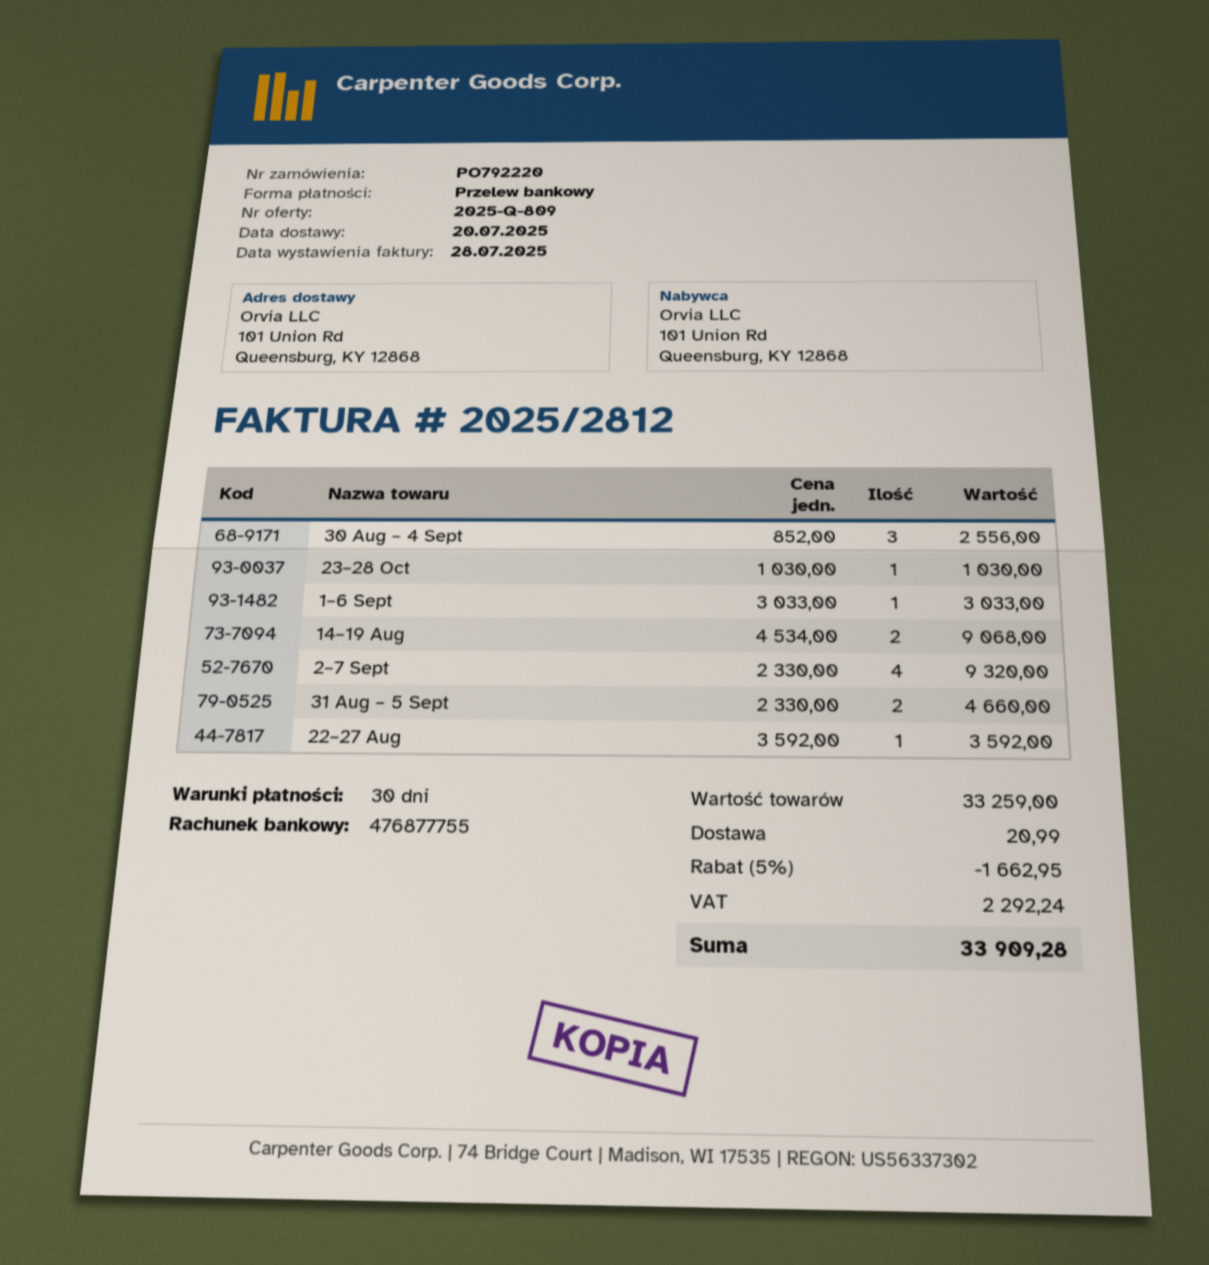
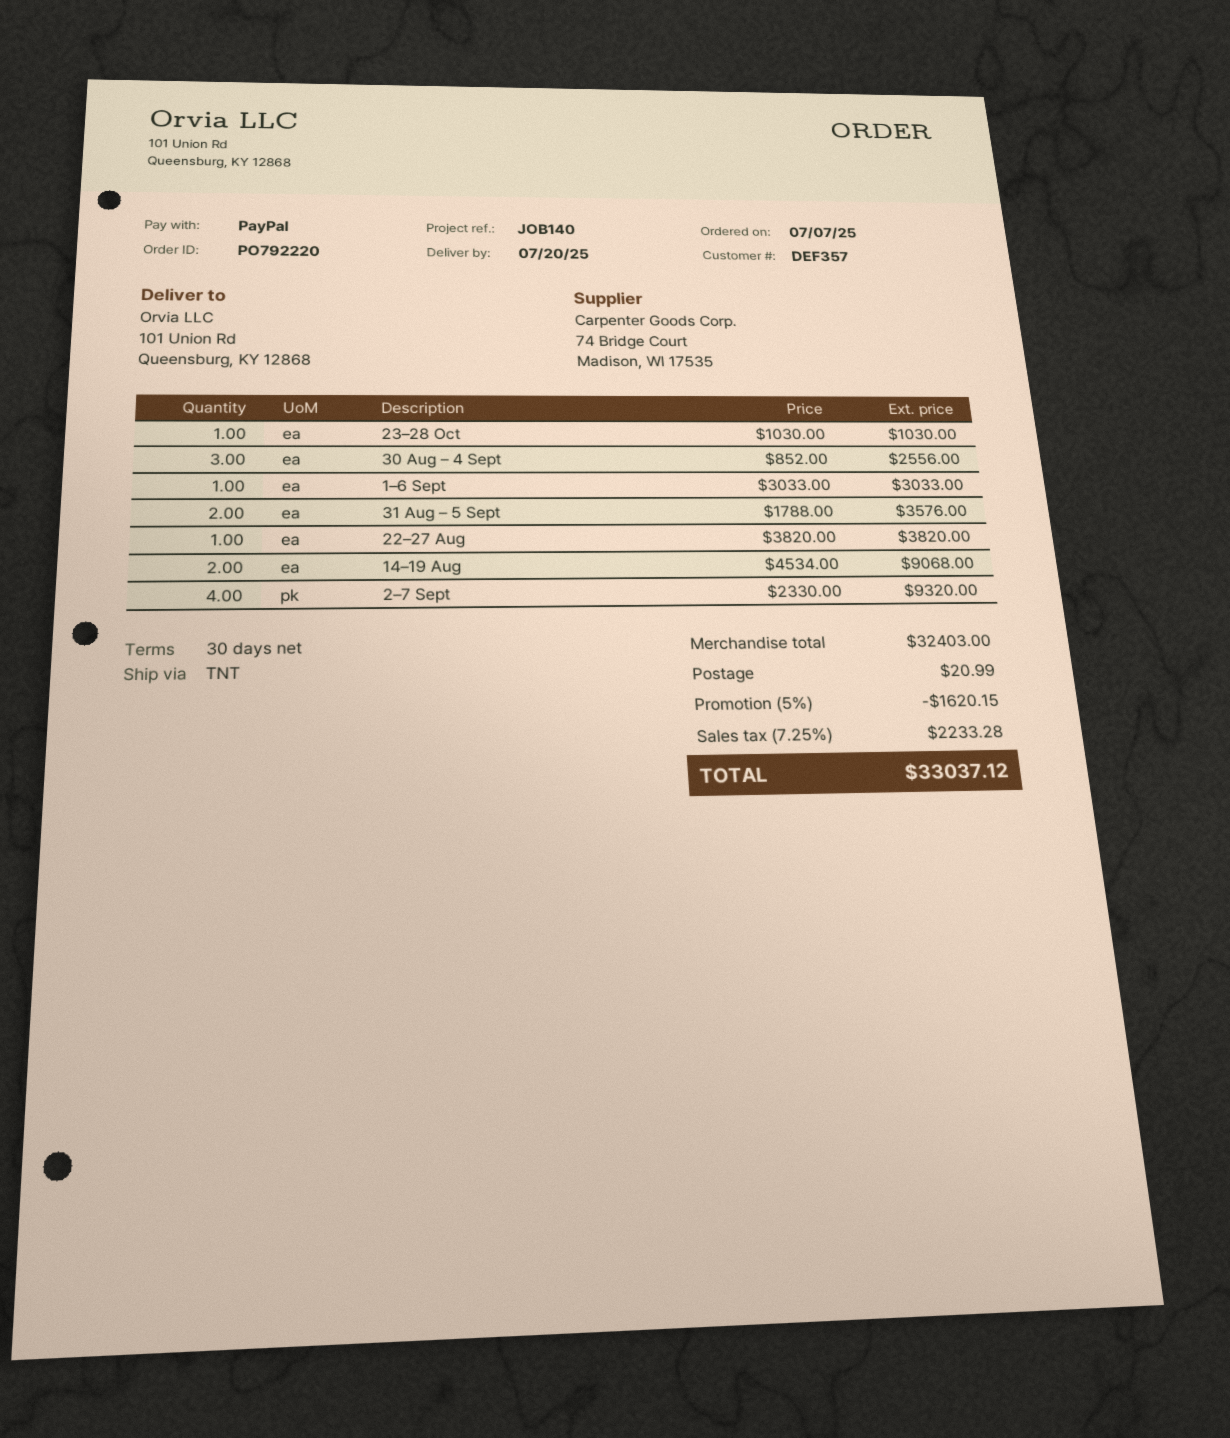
payment method: bank transfer -> PayPal
31 Aug – 5 Sept: 2 x 2330.00 = 4660.00 -> 2 x 1788.00 = 3576.00
22–27 Aug: 1 x 3592.00 = 3592.00 -> 1 x 3820.00 = 3820.00
subtotal: 33259.00 -> 32403.00
discount: 5% = 1662.95 -> 5% = 1620.15
tax: 2292.24 -> 2233.28
total: 33909.28 -> 33037.12

